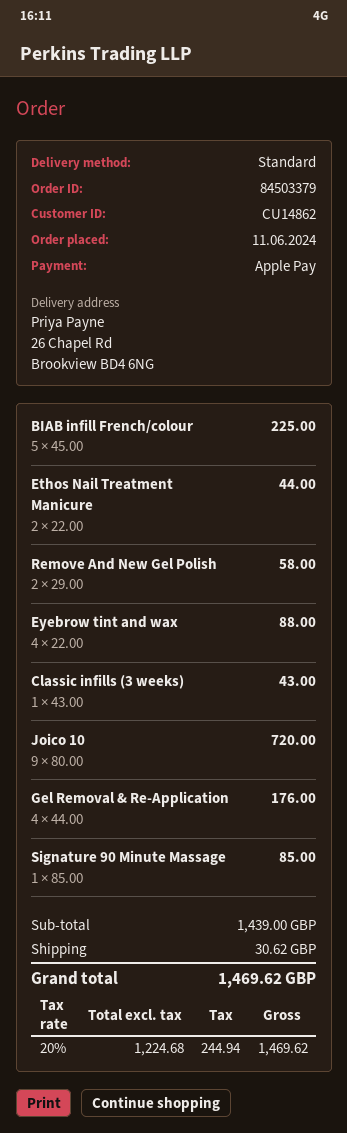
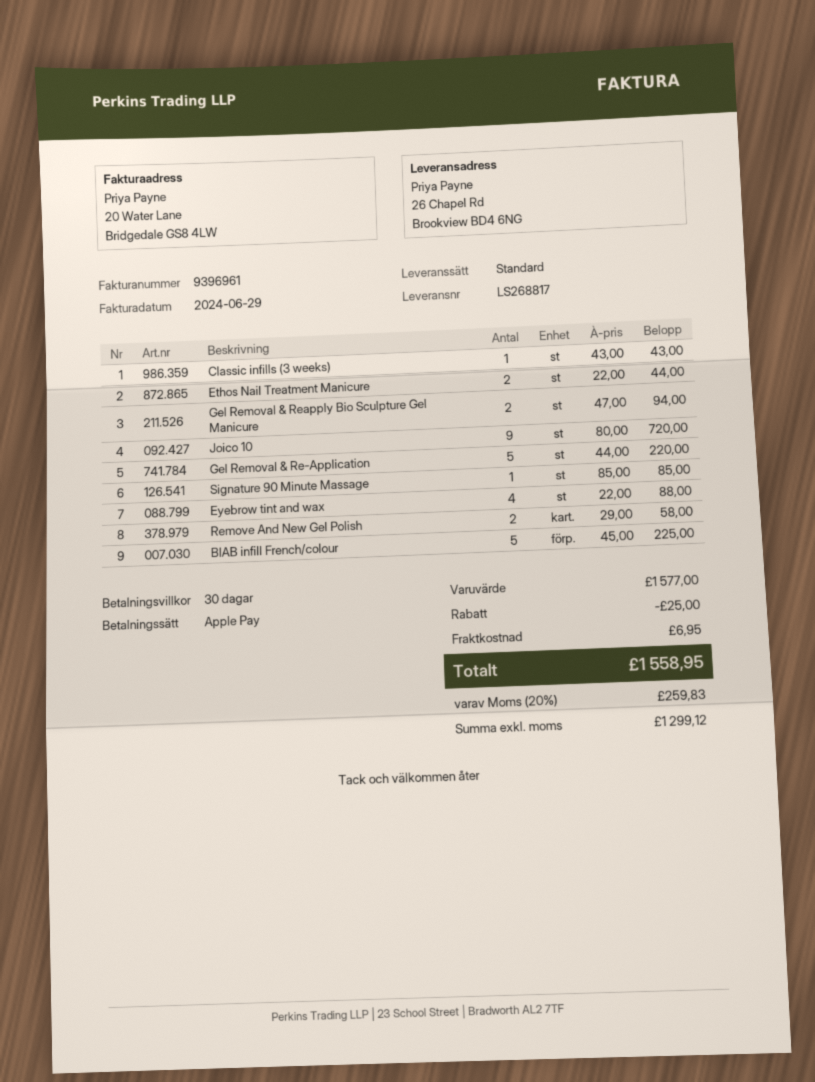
Gel Removal & Re-Application: 4 x 44.00 = 176.00 -> 5 x 44.00 = 220.00
Gel Removal & Reapply Bio Sculpture Gel Manicure: none -> 2 x 47.00 = 94.00
subtotal: 1439.00 -> 1577.00
discount: none -> 25.00
shipping: 30.62 -> 6.95
net: 1224.68 -> 1299.12
tax: 20% = 244.94 -> 20% = 259.83
total: 1469.62 -> 1558.95

